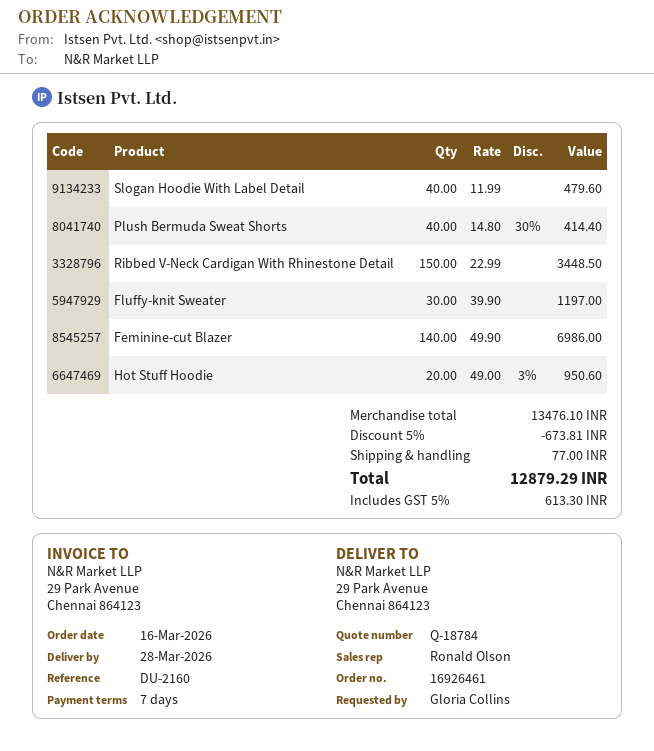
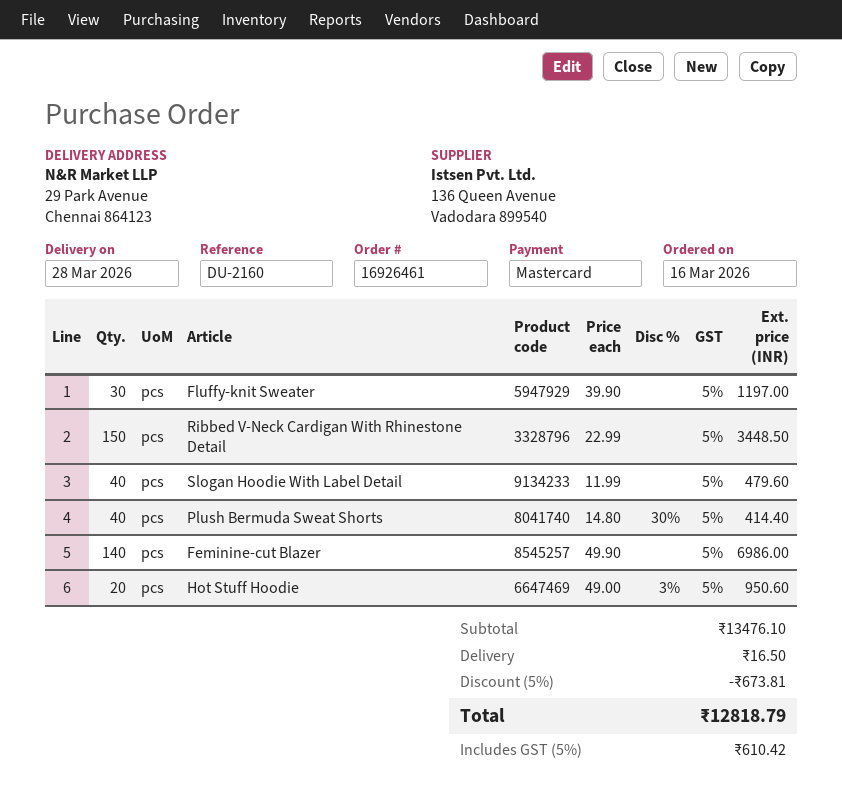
shipping: 77.00 -> 16.50
tax: 5% = 613.30 -> 5% = 610.42
total: 12879.29 -> 12818.79

